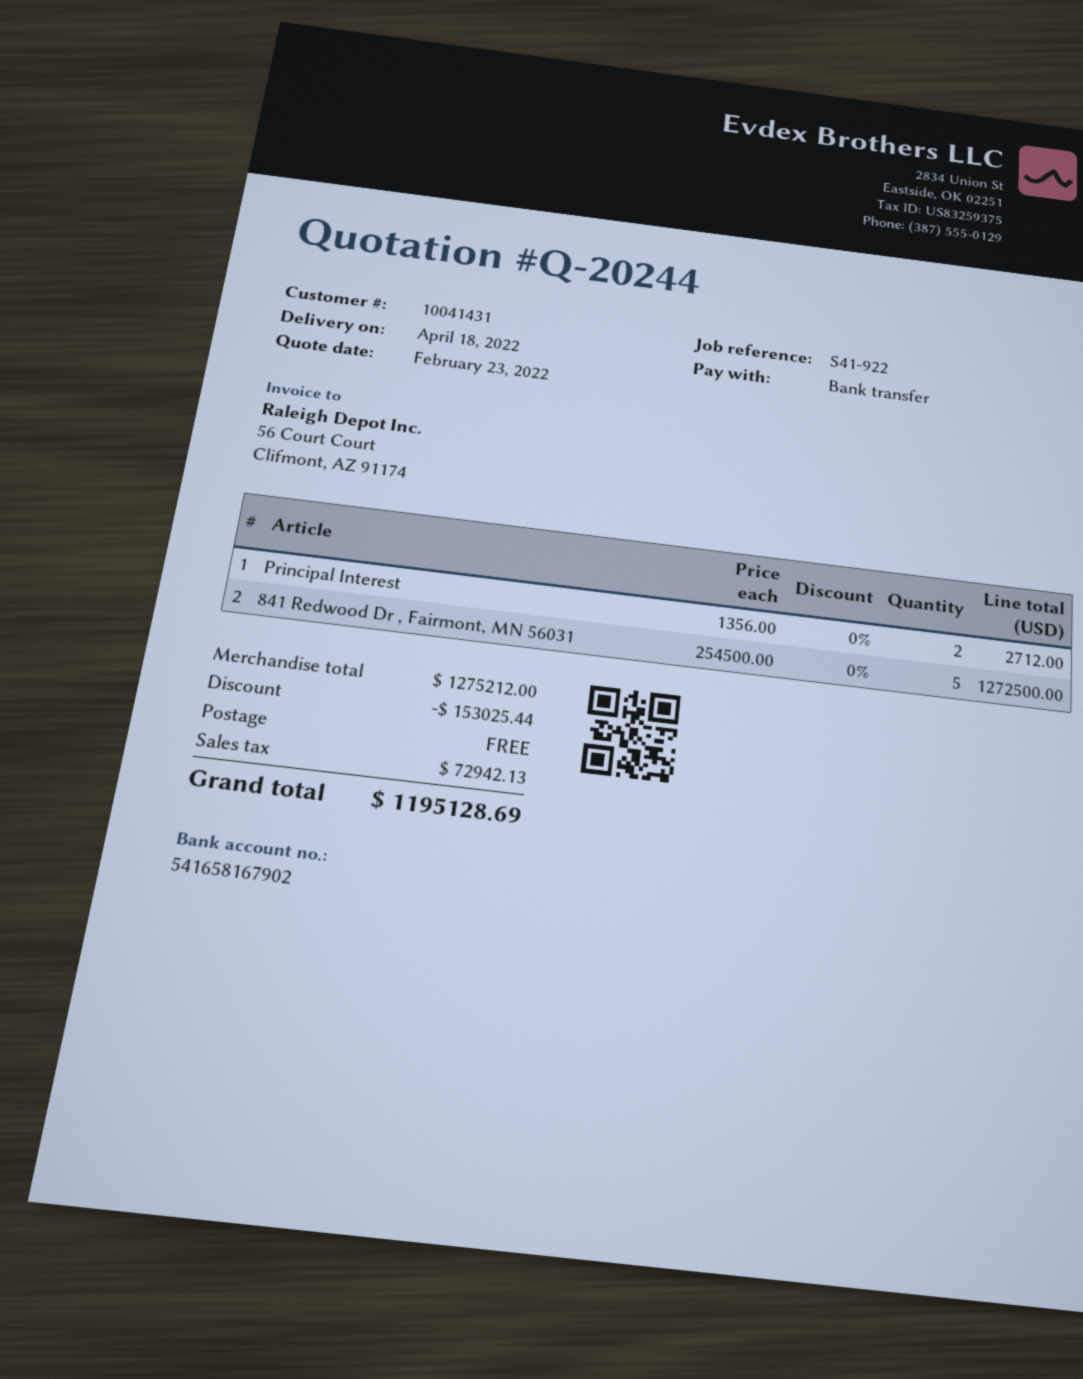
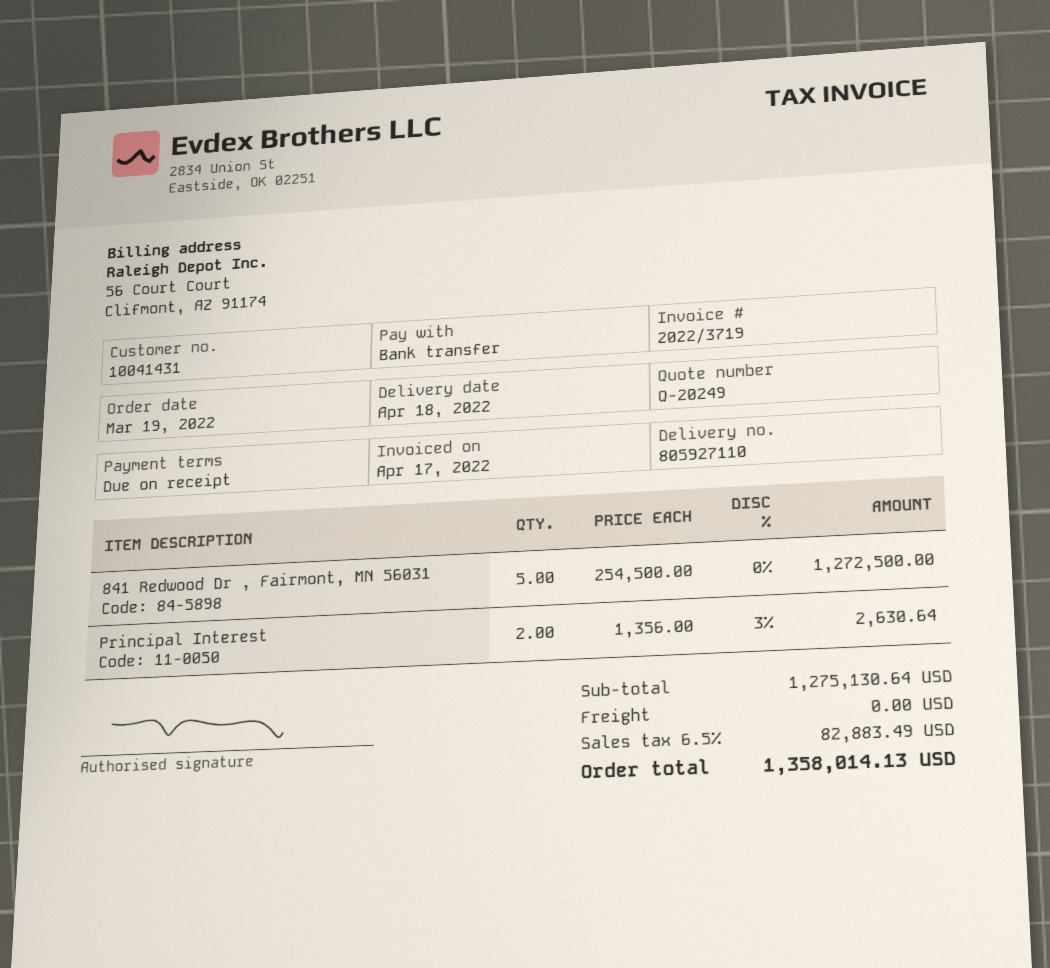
quote number: Q-20244 -> Q-20249
Principal Interest: 2 x 1356.00 = 2712.00 -> 2 x 1356.00 - 3% = 2630.64
subtotal: 1275212.00 -> 1275130.64
discount: 153025.44 -> none
tax: 72942.13 -> 82883.49
total: 1195128.69 -> 1358014.13

